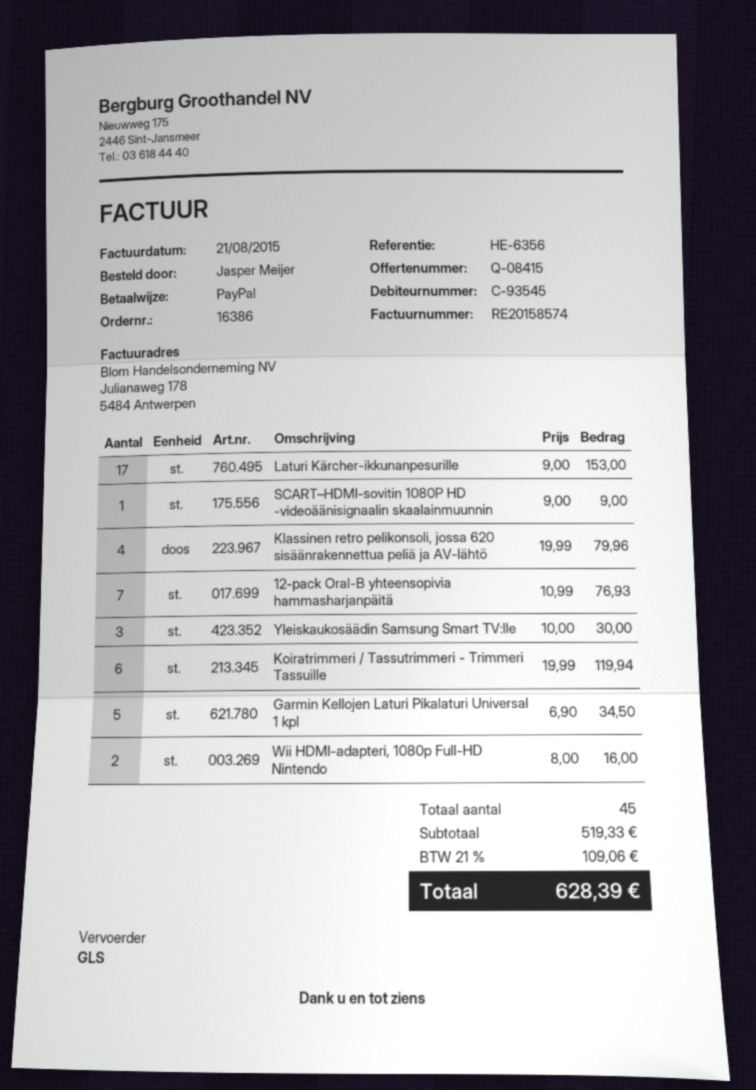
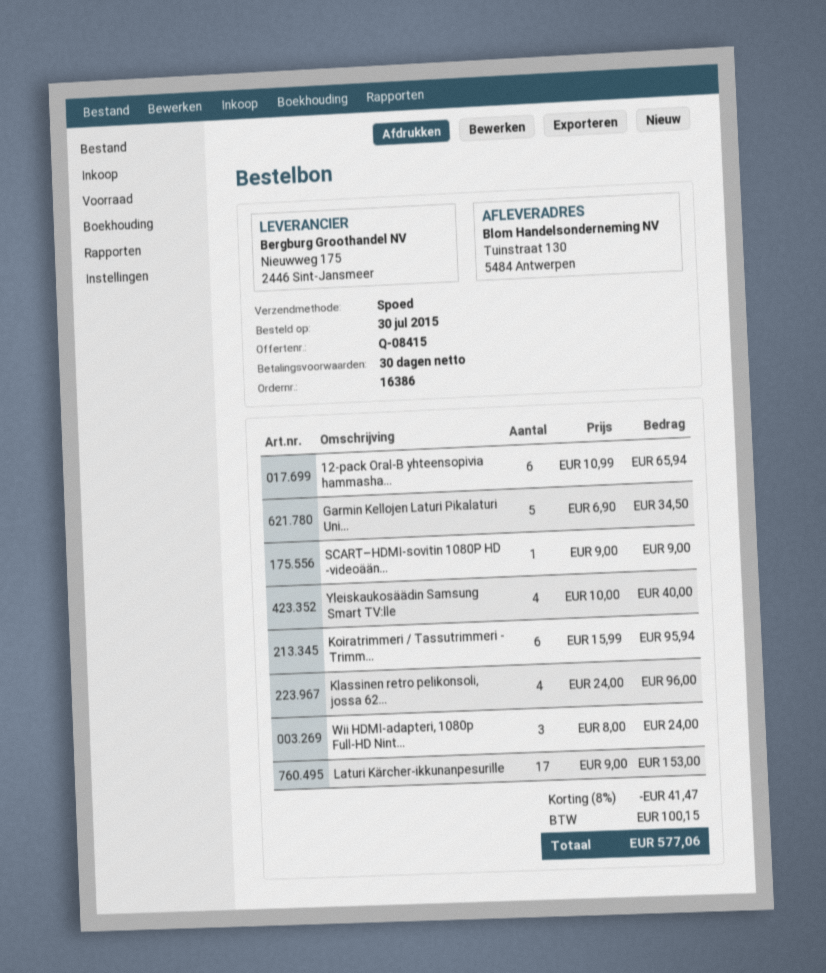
shipping method: GLS -> express
Klassinen retro pelikonsoli, jossa 620 sisäänrakennettua peliä ja AV-lähtö: 4 x 19.99 = 79.96 -> 4 x 24.00 = 96.00
12-pack Oral-B yhteensopivia hammasharjanpäitä: 7 x 10.99 = 76.93 -> 6 x 10.99 = 65.94
Yleiskaukosäädin Samsung Smart TV:lle: 3 x 10.00 = 30.00 -> 4 x 10.00 = 40.00
Koiratrimmeri / Tassutrimmeri - Trimmeri Tassuille: 6 x 19.99 = 119.94 -> 6 x 15.99 = 95.94
Wii HDMI-adapteri, 1080p Full-HD Nintendo: 2 x 8.00 = 16.00 -> 3 x 8.00 = 24.00
discount: none -> 8% = 41.47
tax: 109.06 -> 100.15
total: 628.39 -> 577.06

